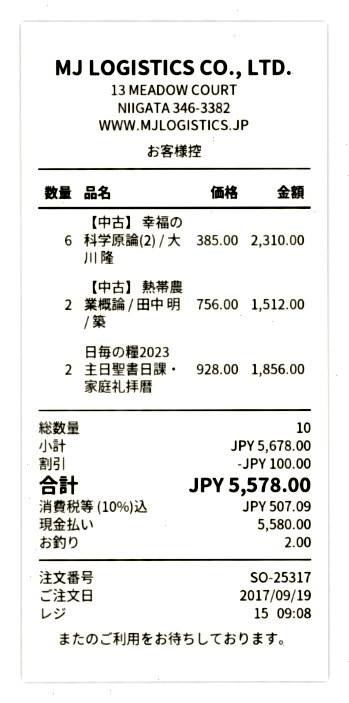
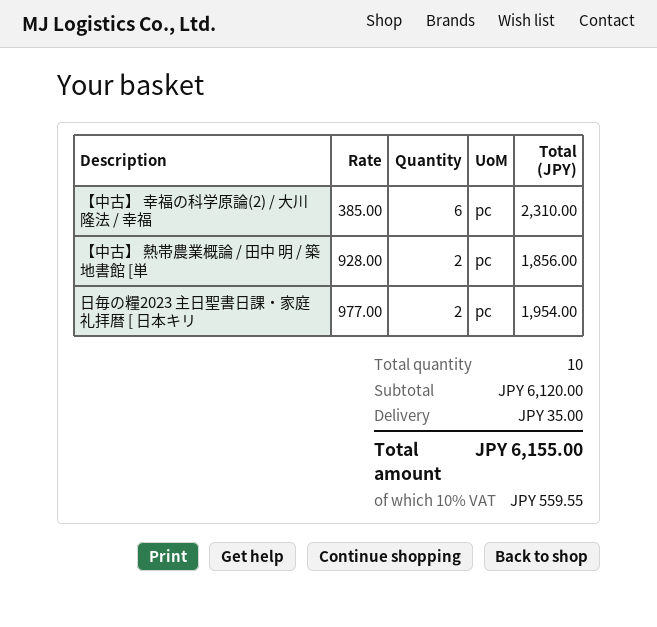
【中古】 熱帯農業概論 / 田中 明 / 築: 2 x 756.00 = 1512.00 -> 2 x 928.00 = 1856.00
日毎の糧2023 主日聖書日課・家庭礼拝暦: 2 x 928.00 = 1856.00 -> 2 x 977.00 = 1954.00
subtotal: 5678.00 -> 6120.00
discount: 100.00 -> none
shipping: none -> 35.00
tax: 10% = 507.09 -> 10% = 559.55
total: 5578.00 -> 6155.00

